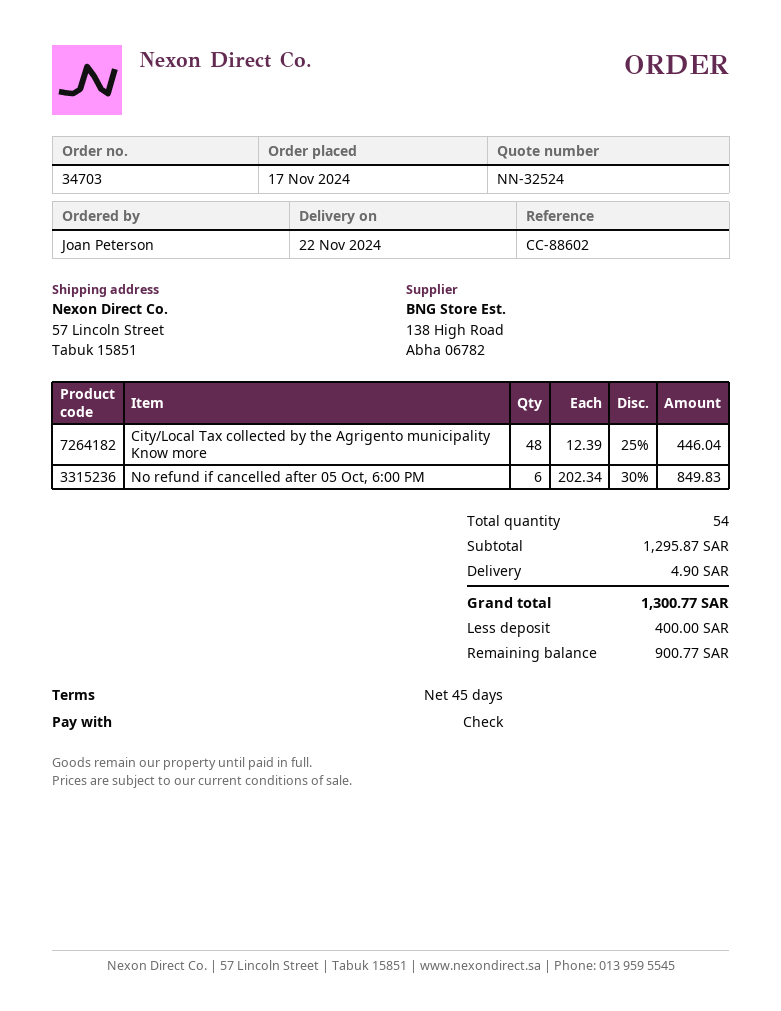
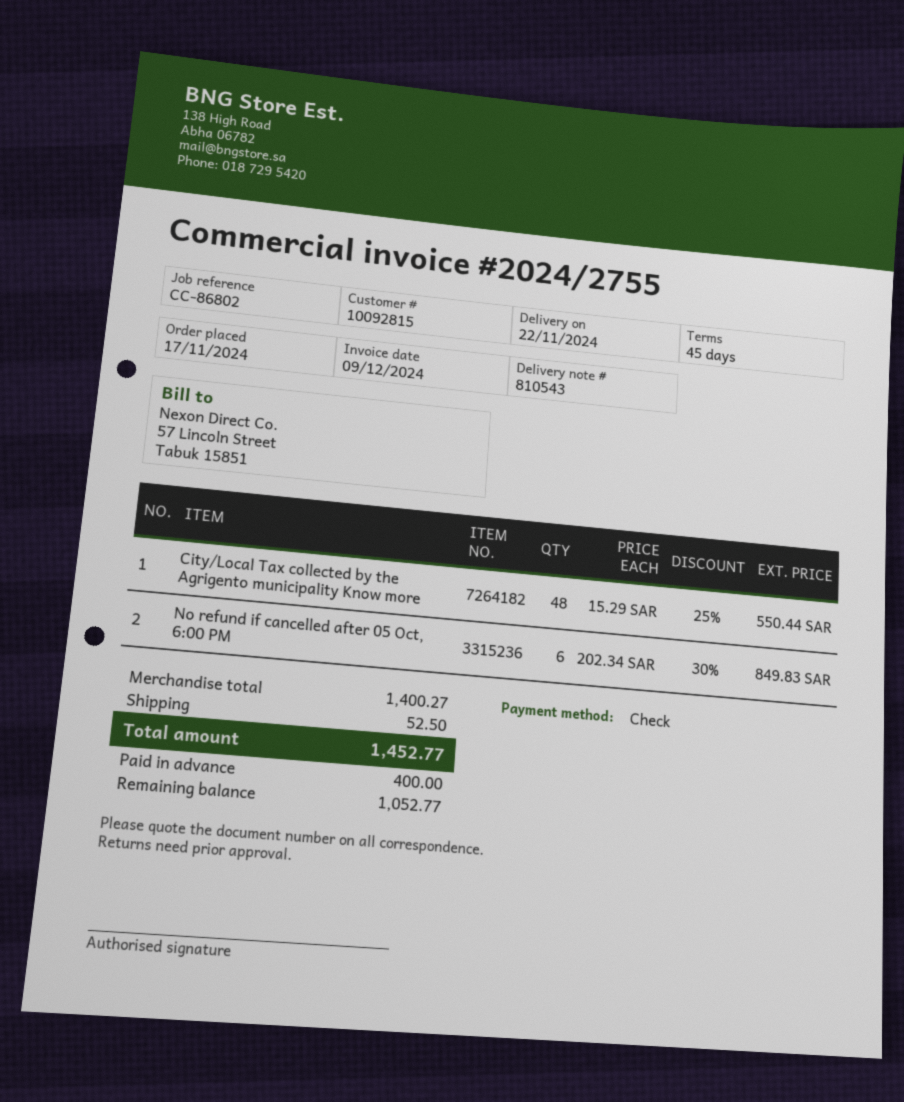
reference: CC-88602 -> CC-86802
City/Local Tax collected by the Agrigento municipality Know more: 48 x 12.39 - 25% = 446.04 -> 48 x 15.29 - 25% = 550.44
subtotal: 1295.87 -> 1400.27
shipping: 4.90 -> 52.50
total: 1300.77 -> 1452.77
balance: 900.77 -> 1052.77

